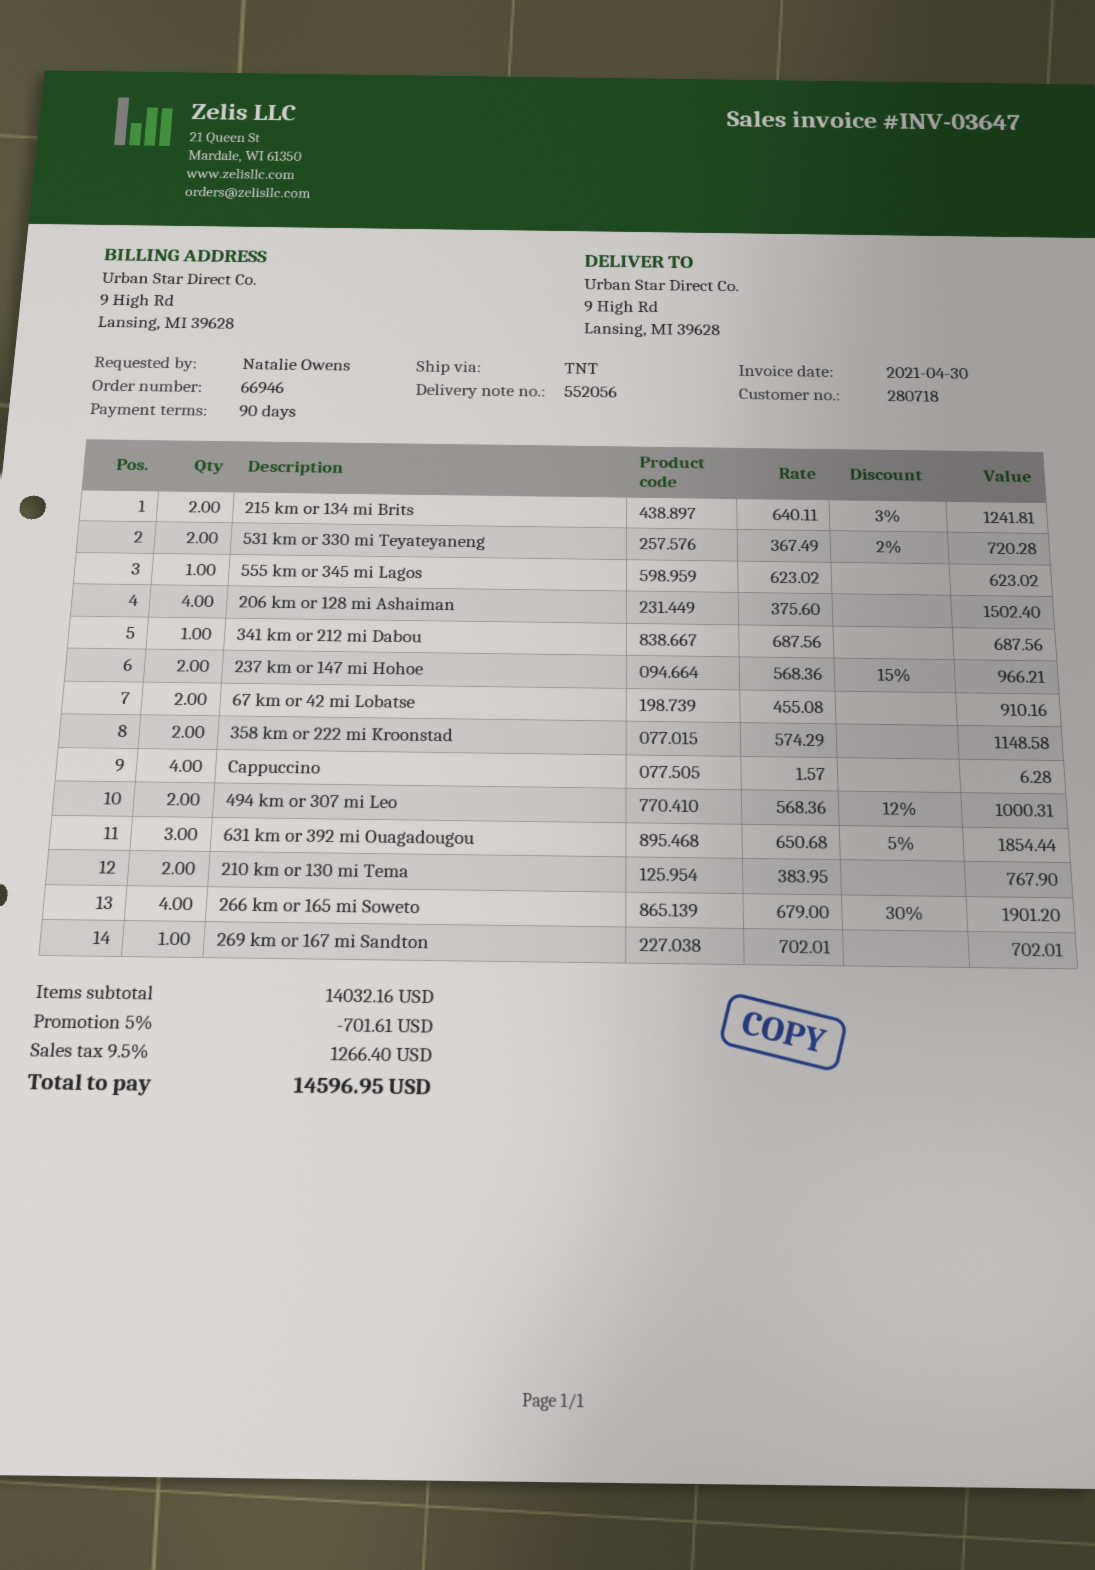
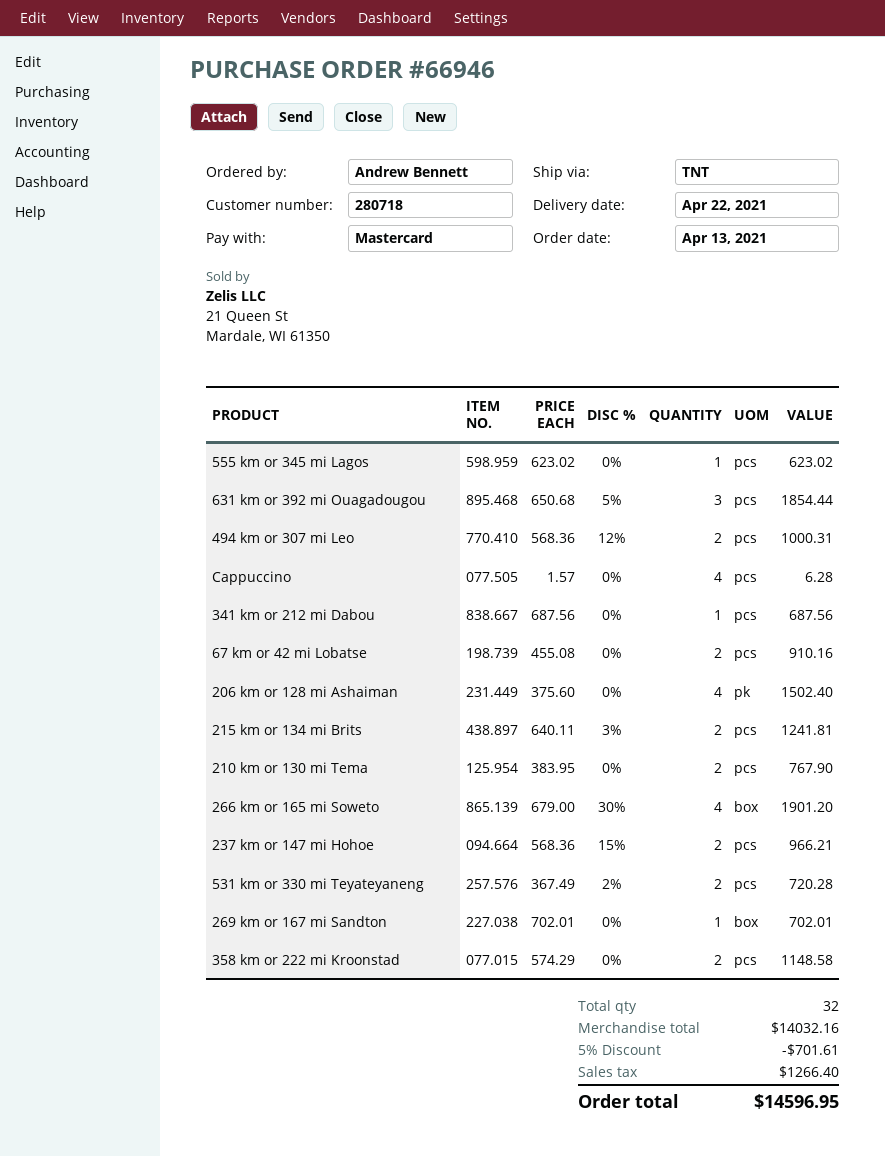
ordered by: Natalie Owens -> Andrew Bennett

